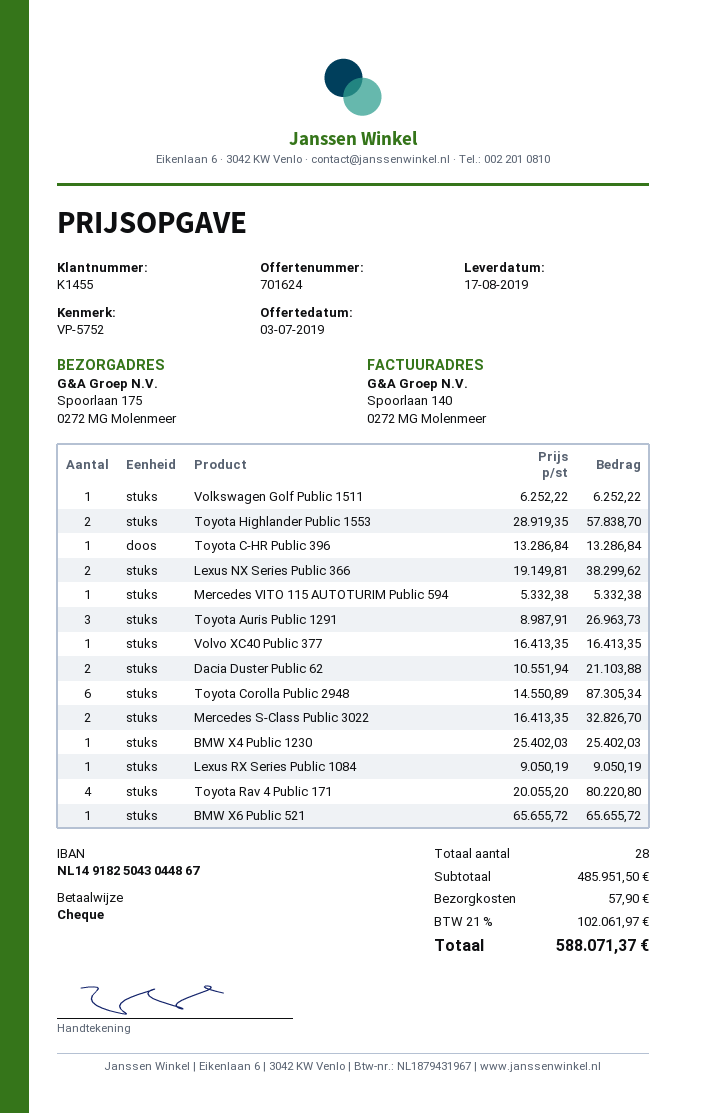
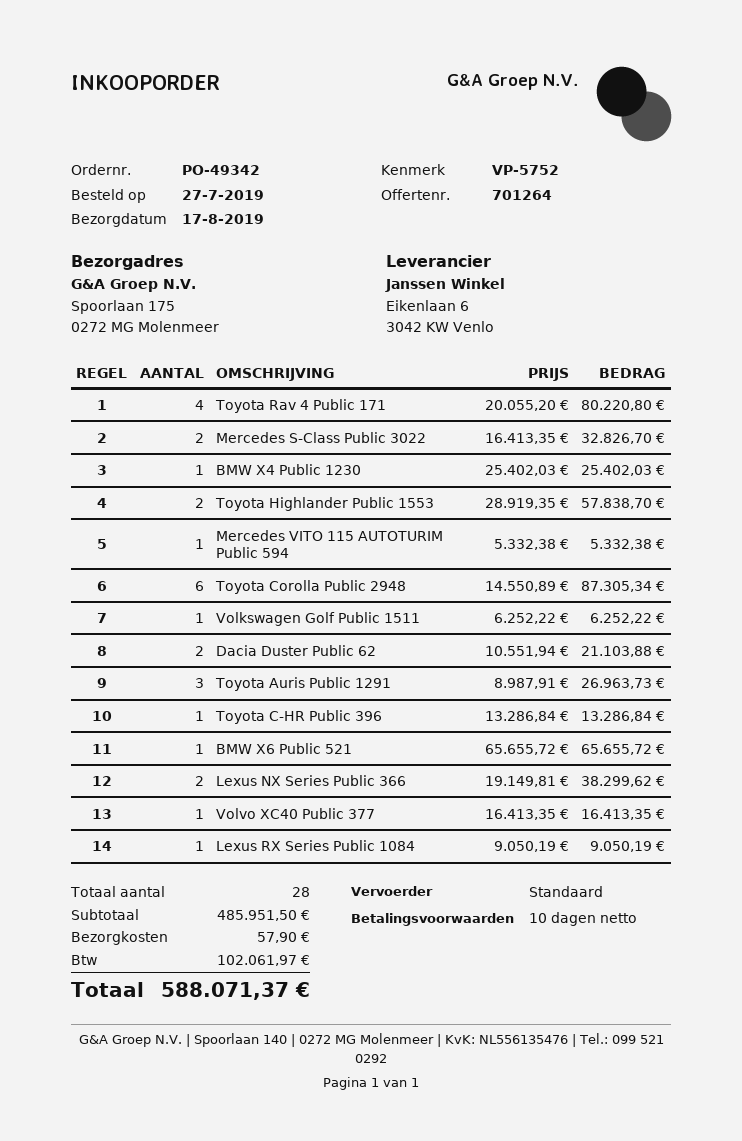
quote number: 701624 -> 701264

